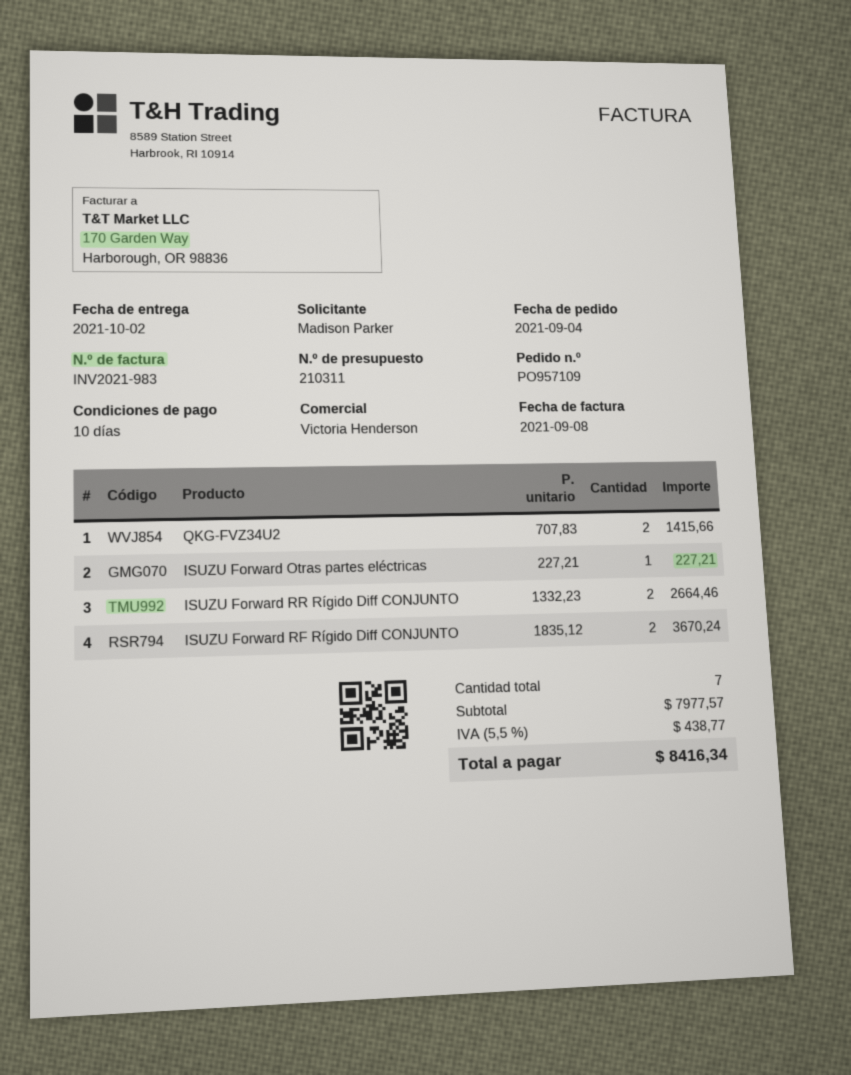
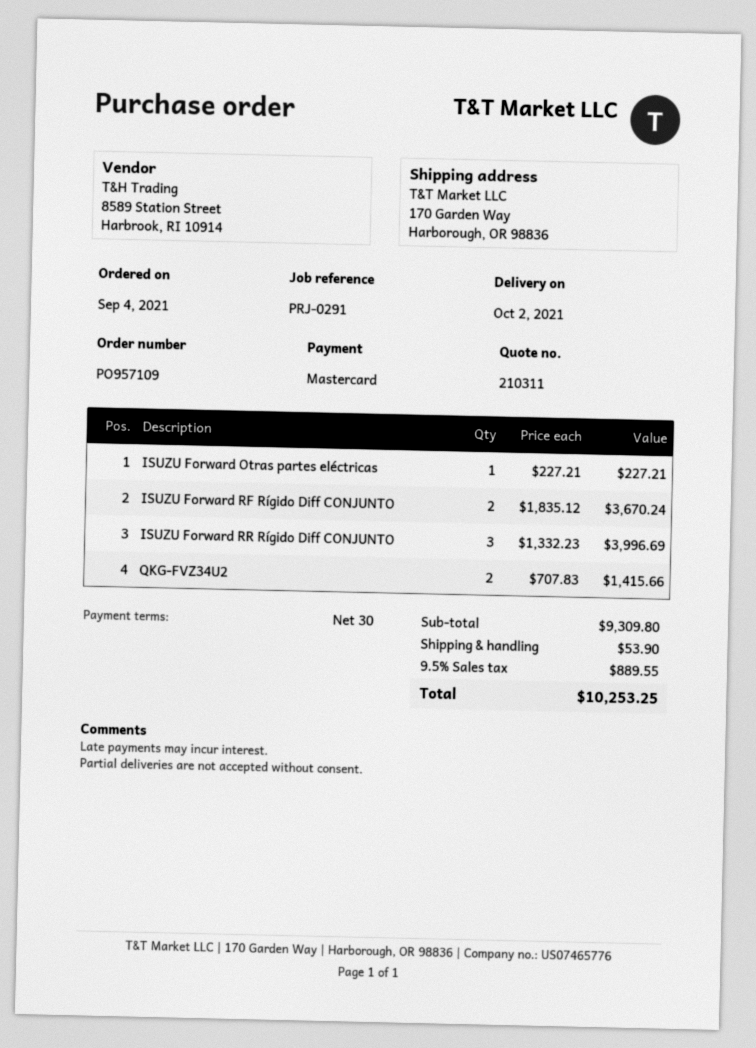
payment terms: 10 days -> 30 days
ISUZU Forward RR Rígido Diff CONJUNTO: 2 x 1332.23 = 2664.46 -> 3 x 1332.23 = 3996.69
subtotal: 7977.57 -> 9309.80
shipping: none -> 53.90
tax: 5.5% = 438.77 -> 9.5% = 889.55
total: 8416.34 -> 10253.25

